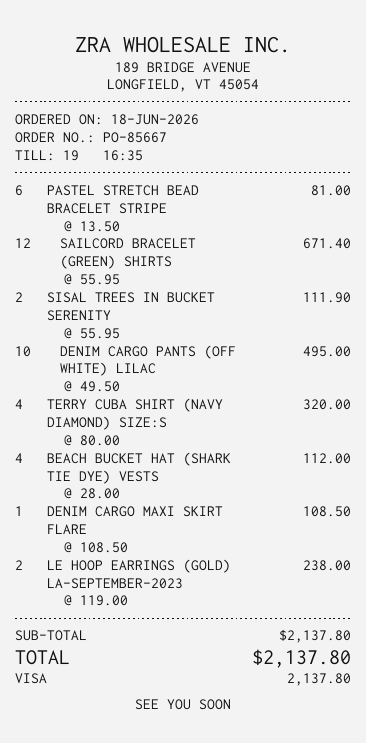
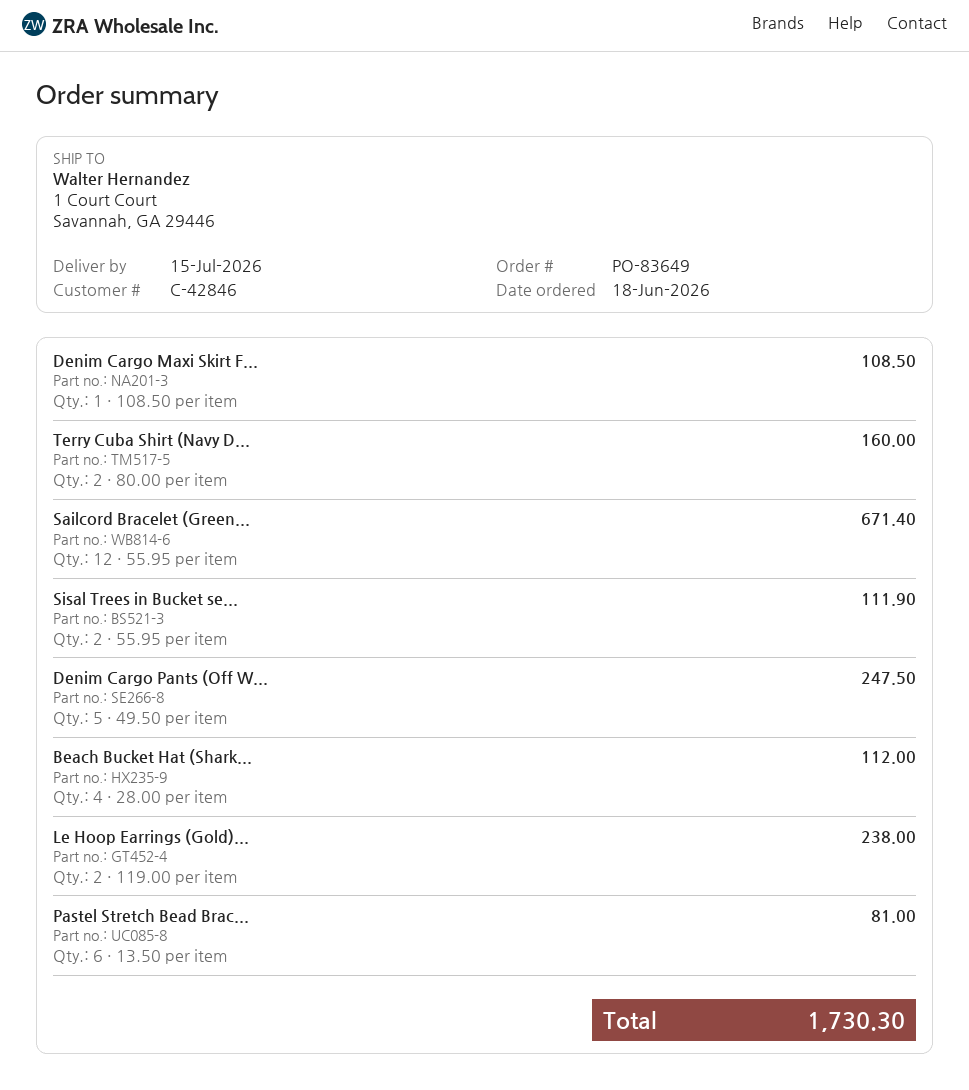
order number: PO-85667 -> PO-83649
DENIM CARGO PANTS (OFF WHITE) LILAC: 10 x 49.50 = 495.00 -> 5 x 49.50 = 247.50
TERRY CUBA SHIRT (NAVY DIAMOND) SIZE:S: 4 x 80.00 = 320.00 -> 2 x 80.00 = 160.00
total: 2137.80 -> 1730.30

